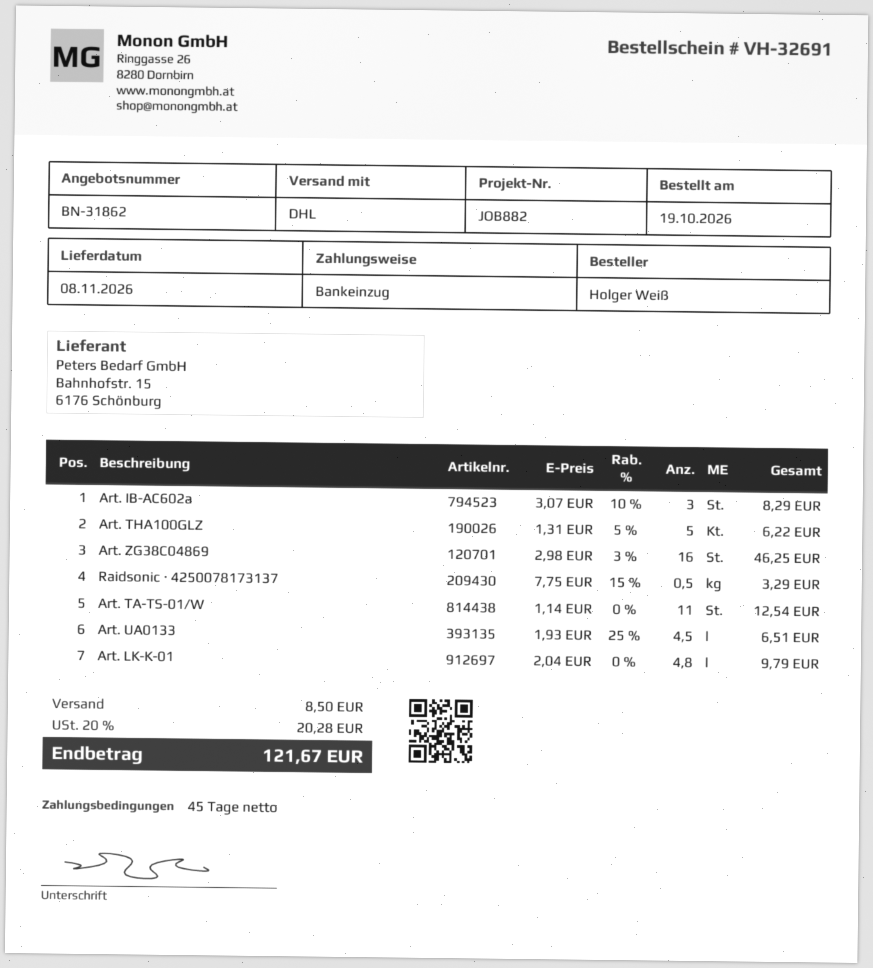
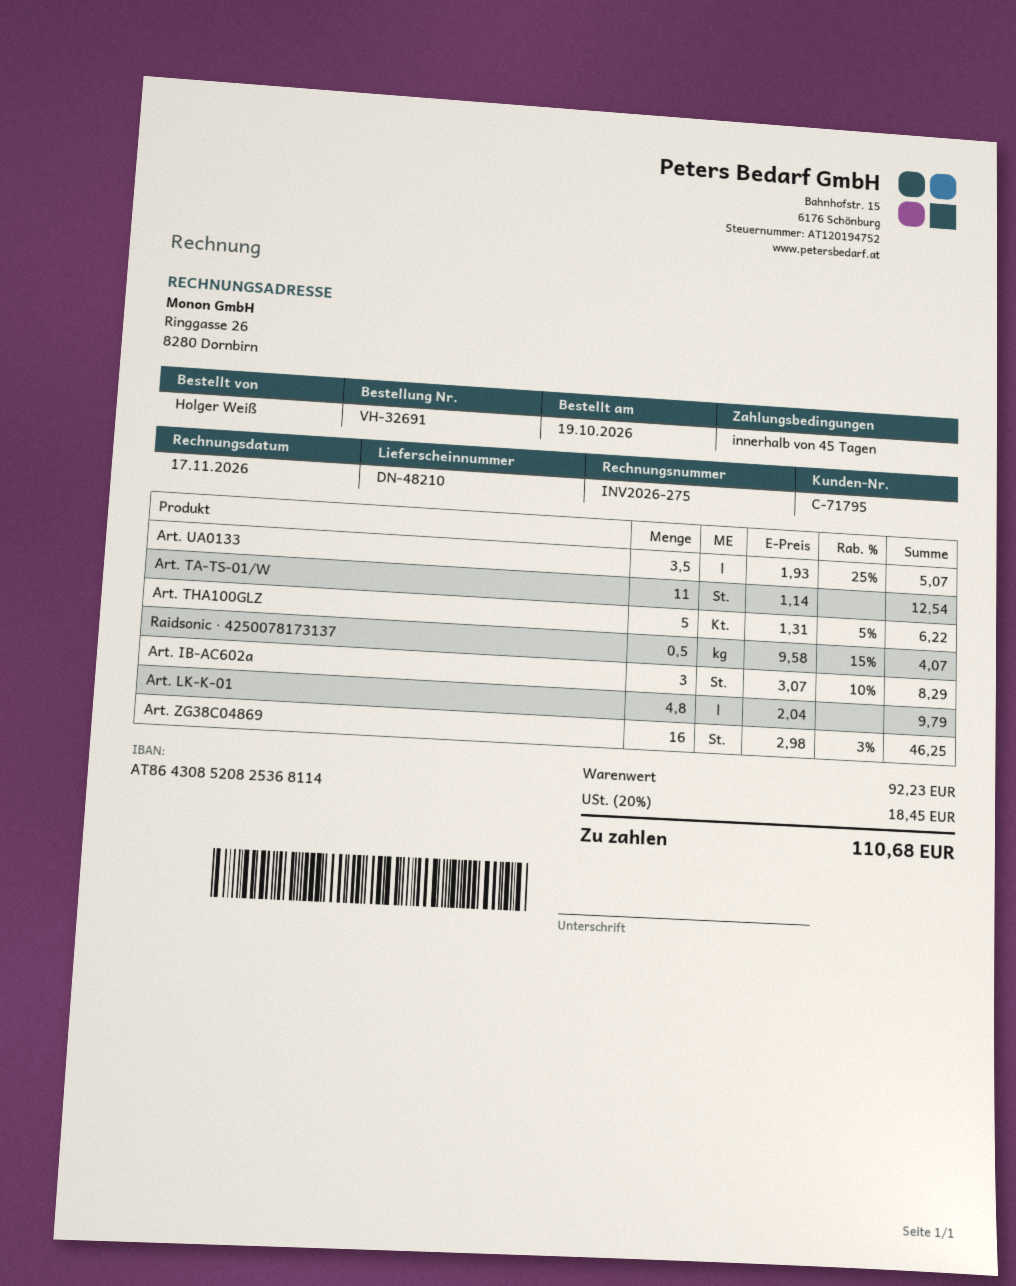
Raidsonic · 4250078173137: 0.5 x 7.75 - 15% = 3.29 -> 0.5 x 9.58 - 15% = 4.07
Art. UA0133: 4.5 x 1.93 - 25% = 6.51 -> 3.5 x 1.93 - 25% = 5.07
shipping: 8.50 -> none
tax: 20% = 20.28 -> 20% = 18.45
total: 121.67 -> 110.68

